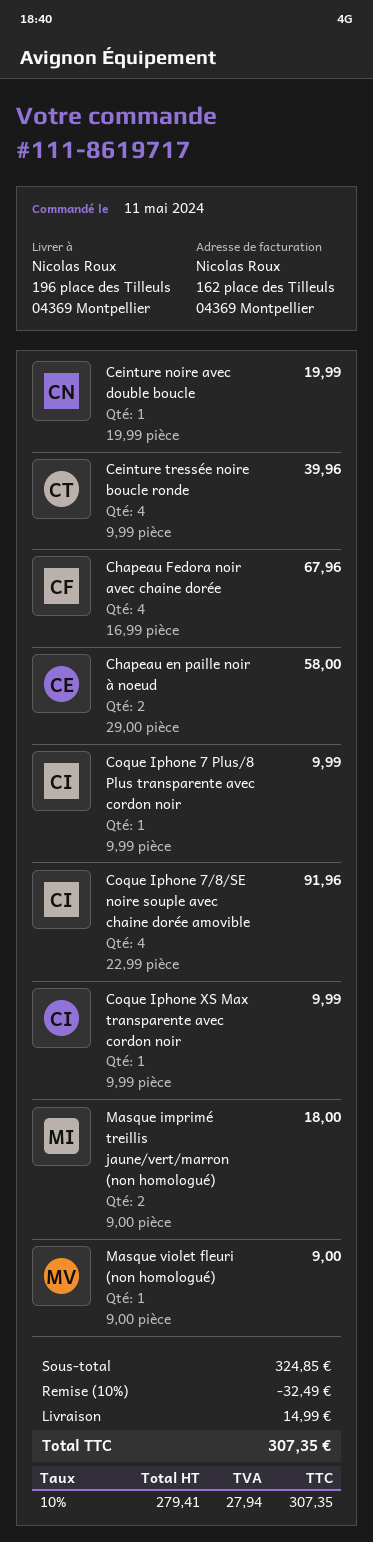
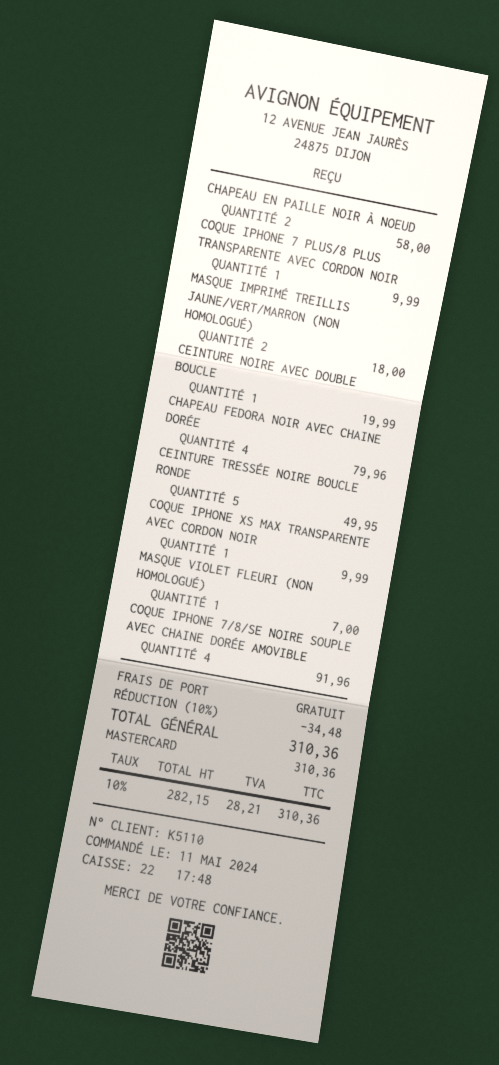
Ceinture tressée noire boucle ronde: 4 for 39.96 -> 5 for 49.95
Chapeau Fedora noir avec chaine dorée: 4 for 67.96 -> 4 for 79.96
Masque violet fleuri (non homologué): 1 for 9.00 -> 1 for 7.00
discount: 10% = 32.49 -> 10% = 34.48
shipping: 14.99 -> 0.00
net: 279.41 -> 282.15
tax: 10% = 27.94 -> 10% = 28.21
total: 307.35 -> 310.36

